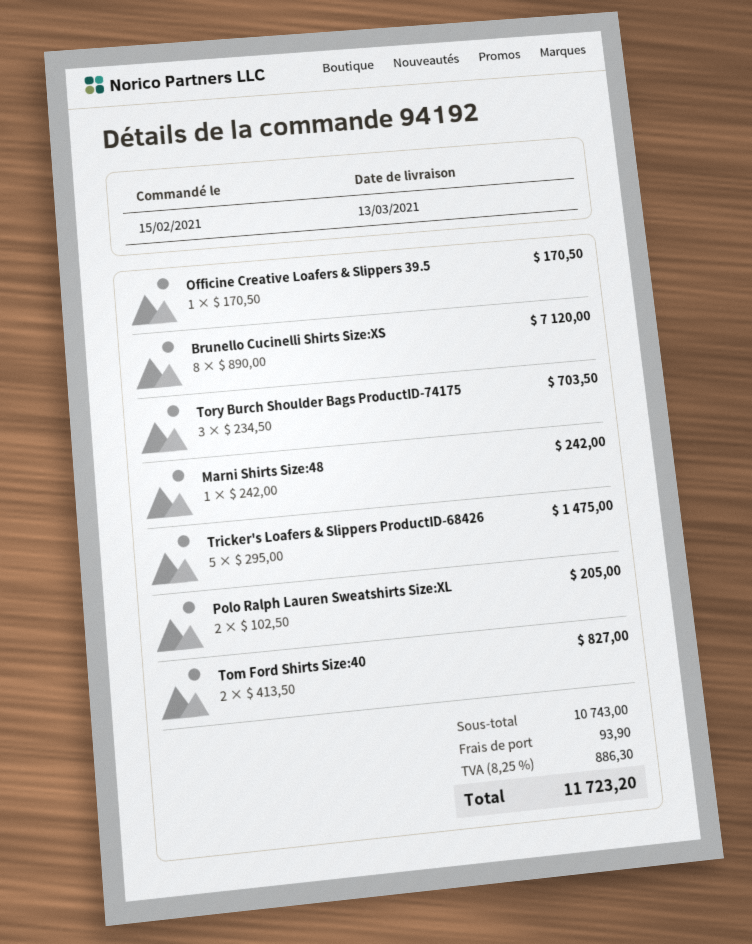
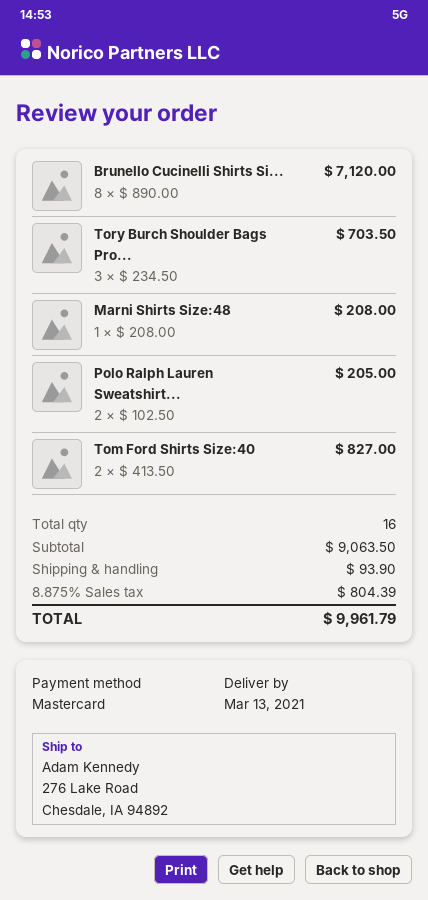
Officine Creative Loafers & Slippers 39.5: 1 x 170.50 = 170.50 -> none
Marni Shirts Size:48: 1 x 242.00 = 242.00 -> 1 x 208.00 = 208.00
Tricker's Loafers & Slippers ProductID-68426: 5 x 295.00 = 1475.00 -> none
subtotal: 10743.00 -> 9063.50
tax: 8.25% = 886.30 -> 8.875% = 804.39
total: 11723.20 -> 9961.79

